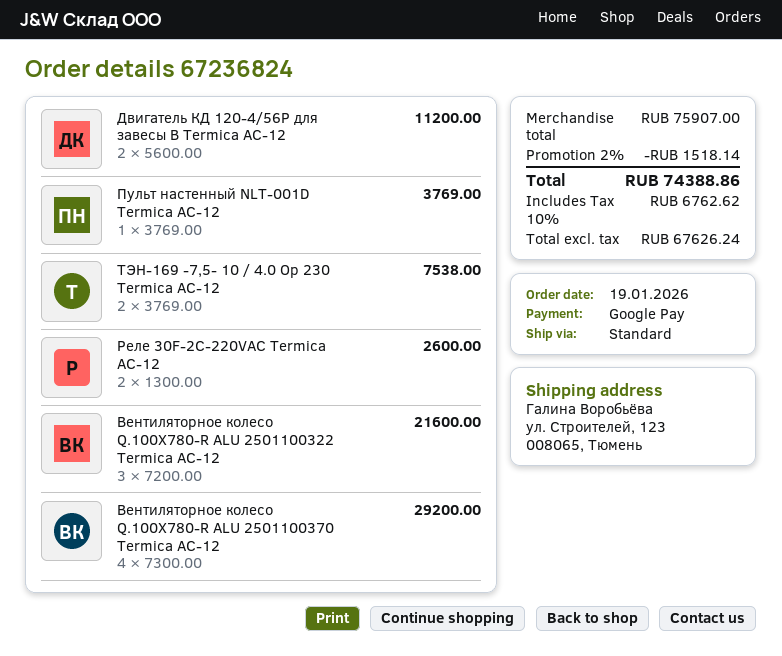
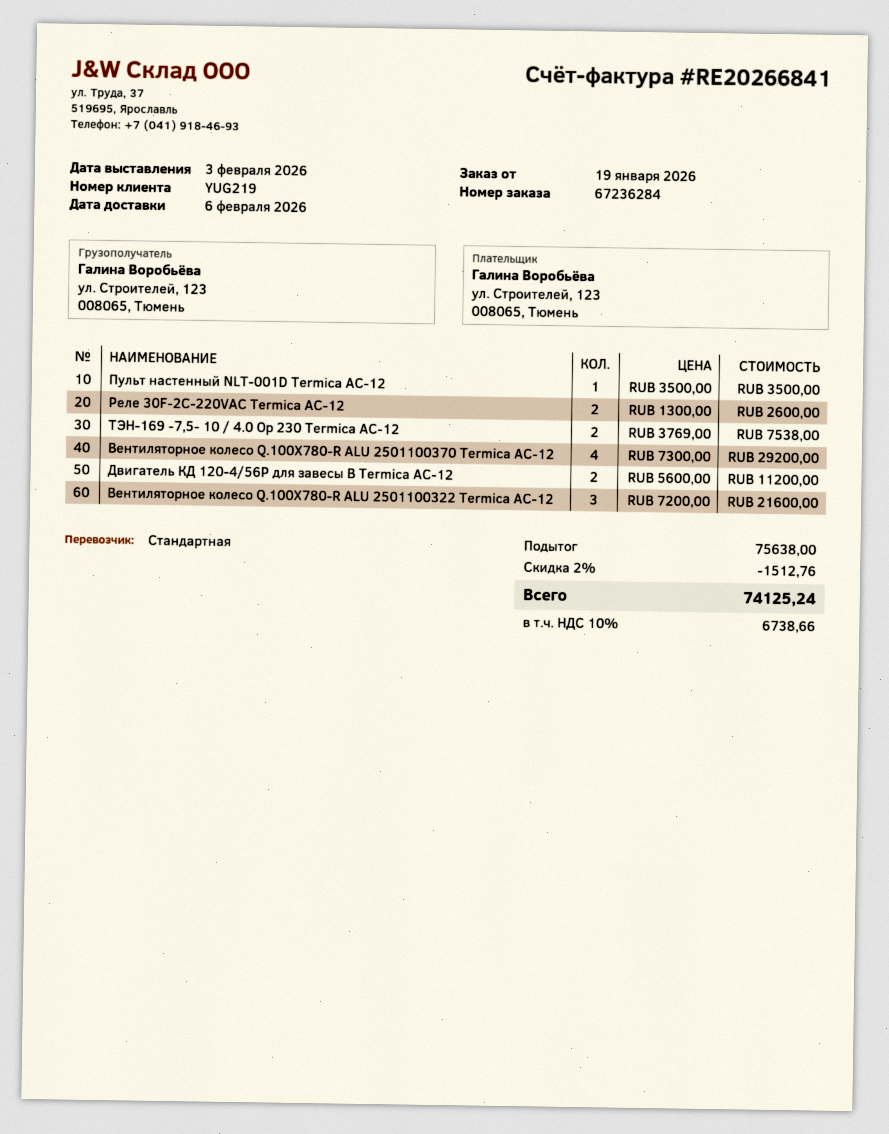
order number: 67236824 -> 67236284
Пульт настенный NLT-001D Termica AC-12: 1 x 3769.00 = 3769.00 -> 1 x 3500.00 = 3500.00
subtotal: 75907.00 -> 75638.00
discount: 2% = 1518.14 -> 2% = 1512.76
tax: 10% = 6762.62 -> 10% = 6738.66
total: 74388.86 -> 74125.24

